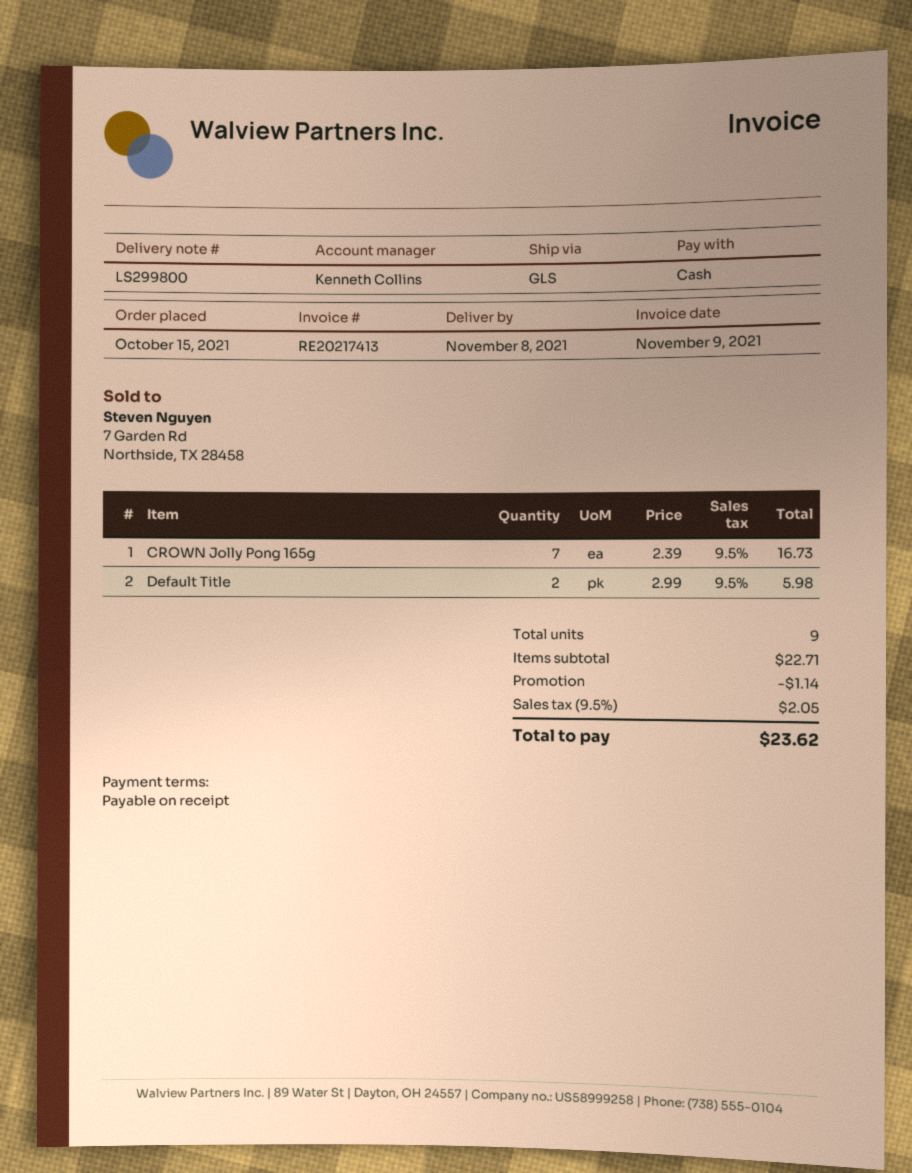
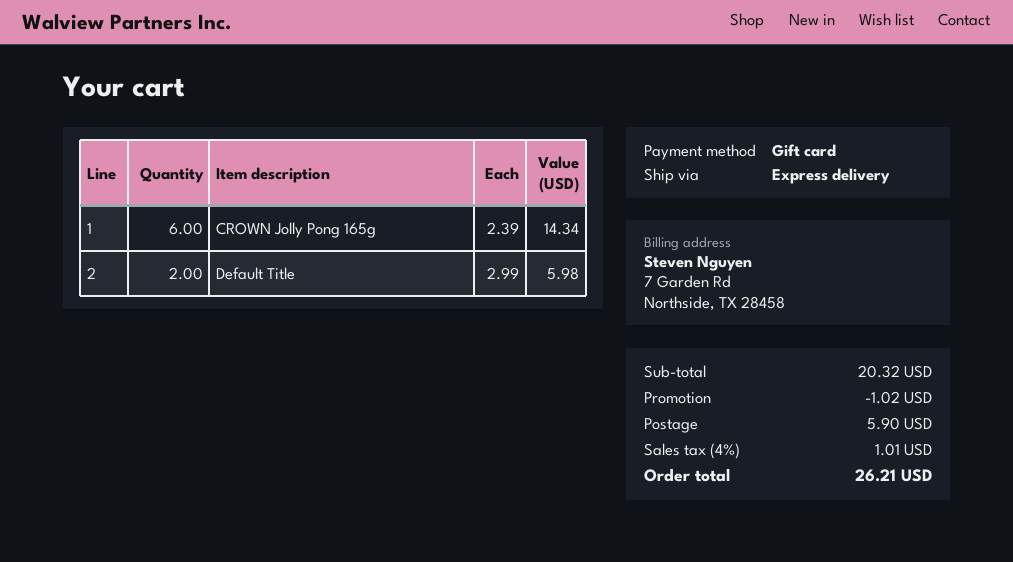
payment method: cash -> gift card
shipping method: GLS -> express
CROWN Jolly Pong 165g: 7 x 2.39 = 16.73 -> 6 x 2.39 = 14.34
subtotal: 22.71 -> 20.32
discount: 1.14 -> 1.02
shipping: none -> 5.90
tax: 9.5% = 2.05 -> 4% = 1.01
total: 23.62 -> 26.21

